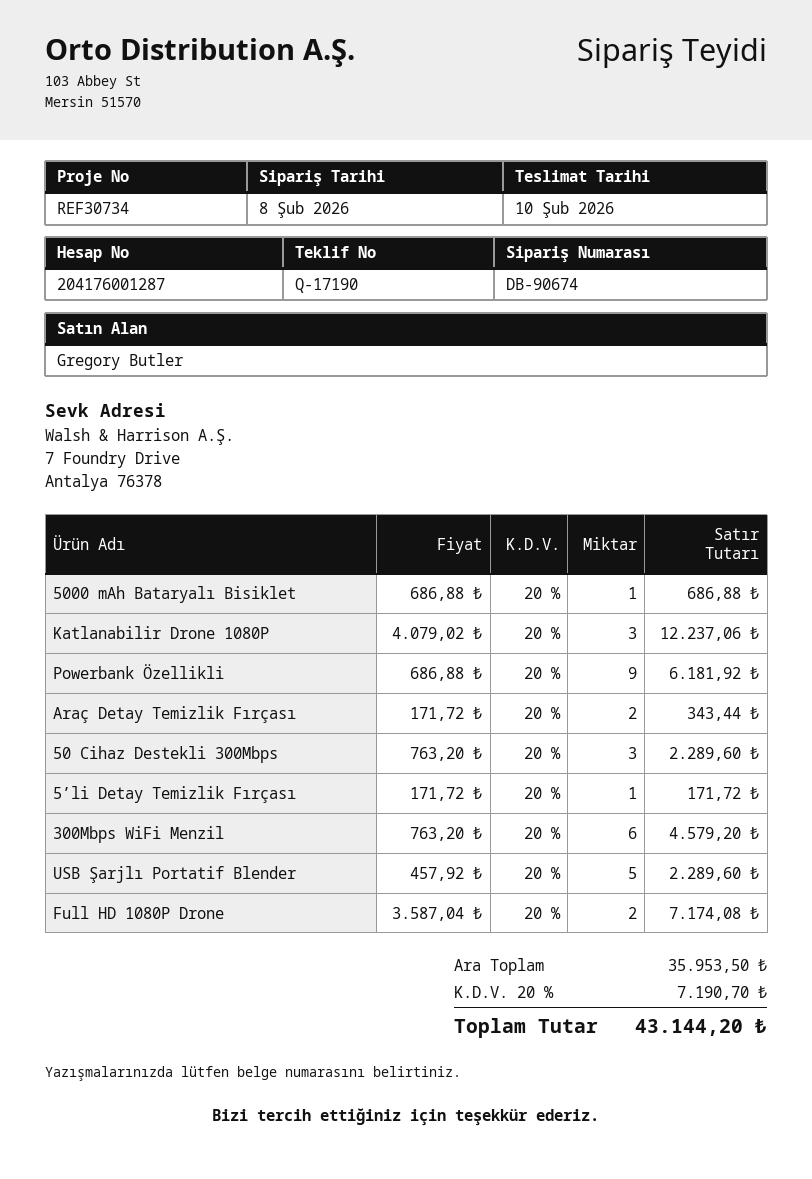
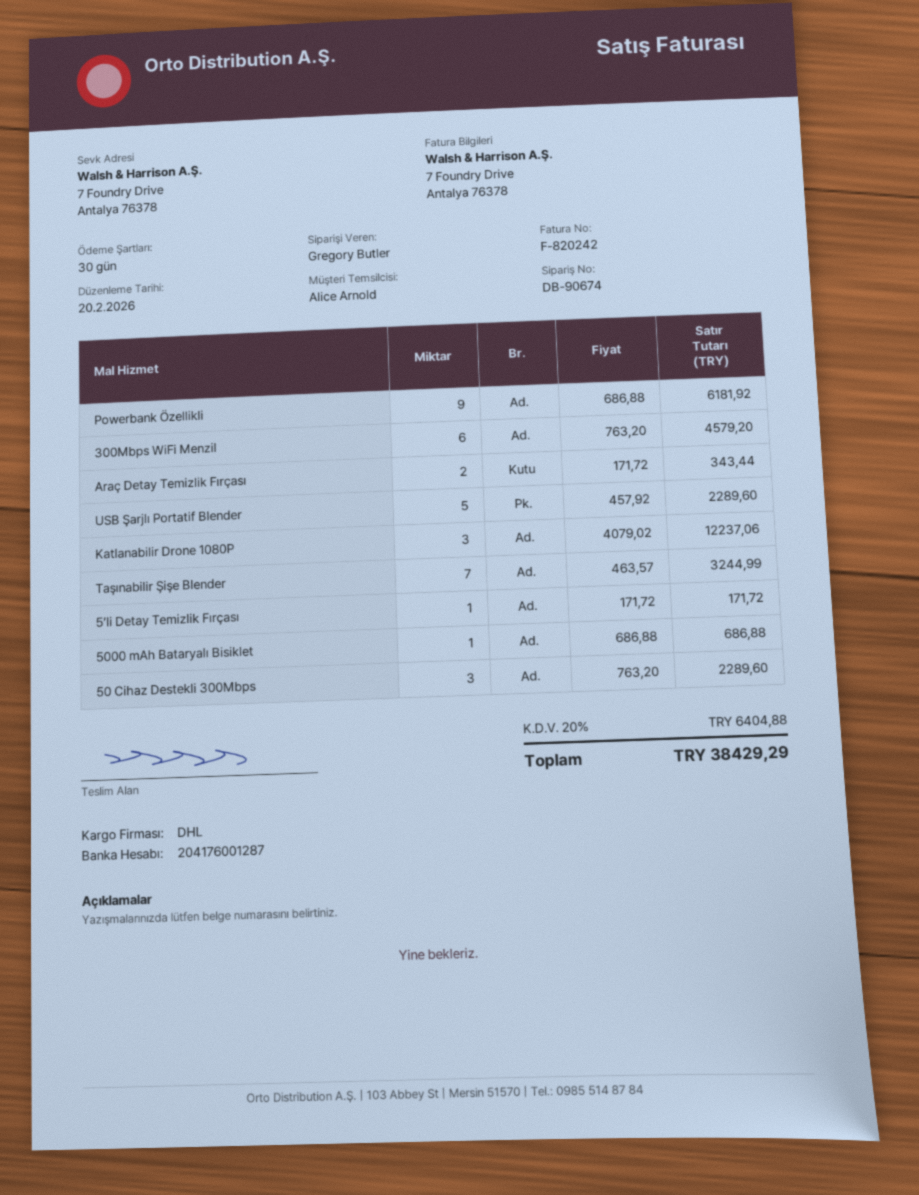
Full HD 1080P Drone: 2 x 3587.04 = 7174.08 -> none
Taşınabilir Şişe Blender: none -> 7 x 463.57 = 3244.99
tax: 20% = 7190.70 -> 20% = 6404.88
total: 43144.20 -> 38429.29

